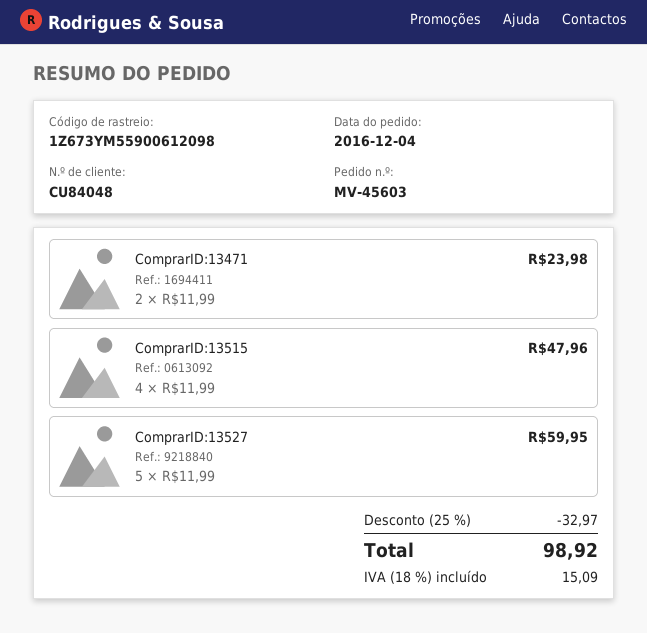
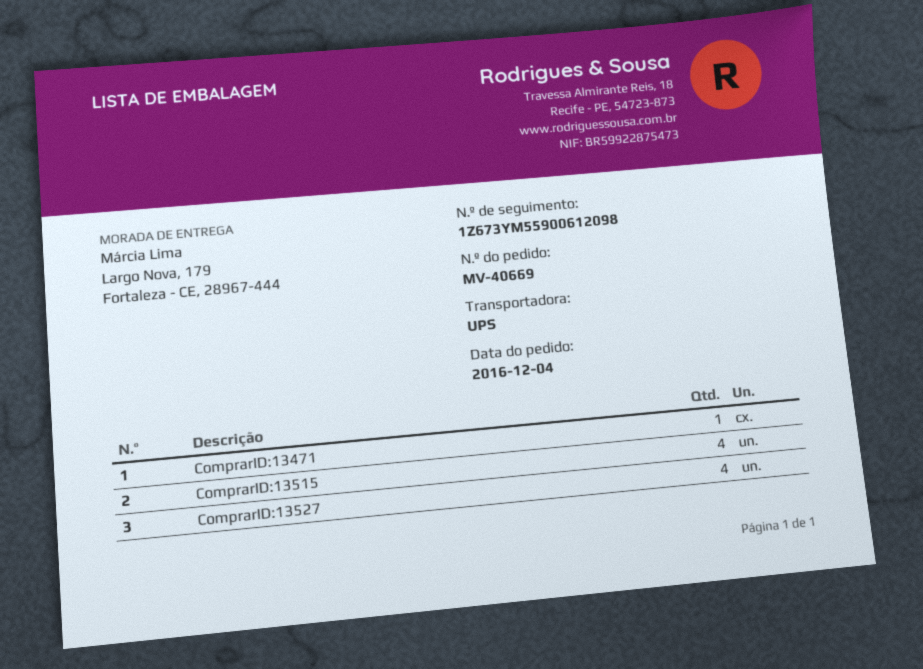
order number: MV-45603 -> MV-40669
ComprarID:13471: 2 -> 1
ComprarID:13527: 5 -> 4

